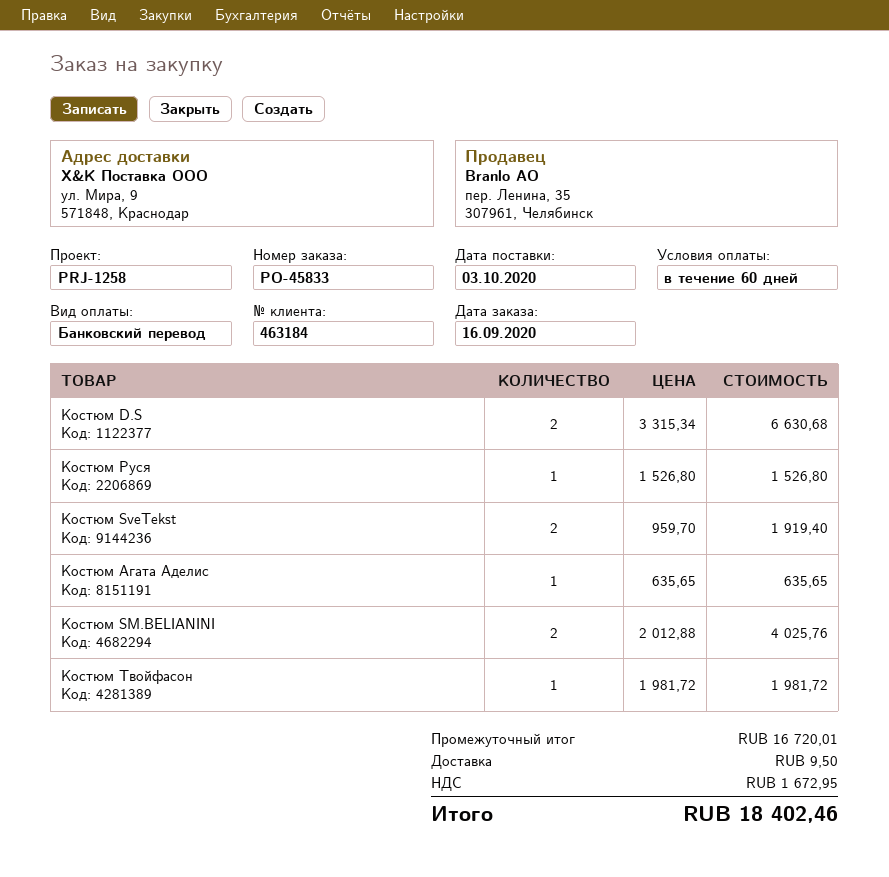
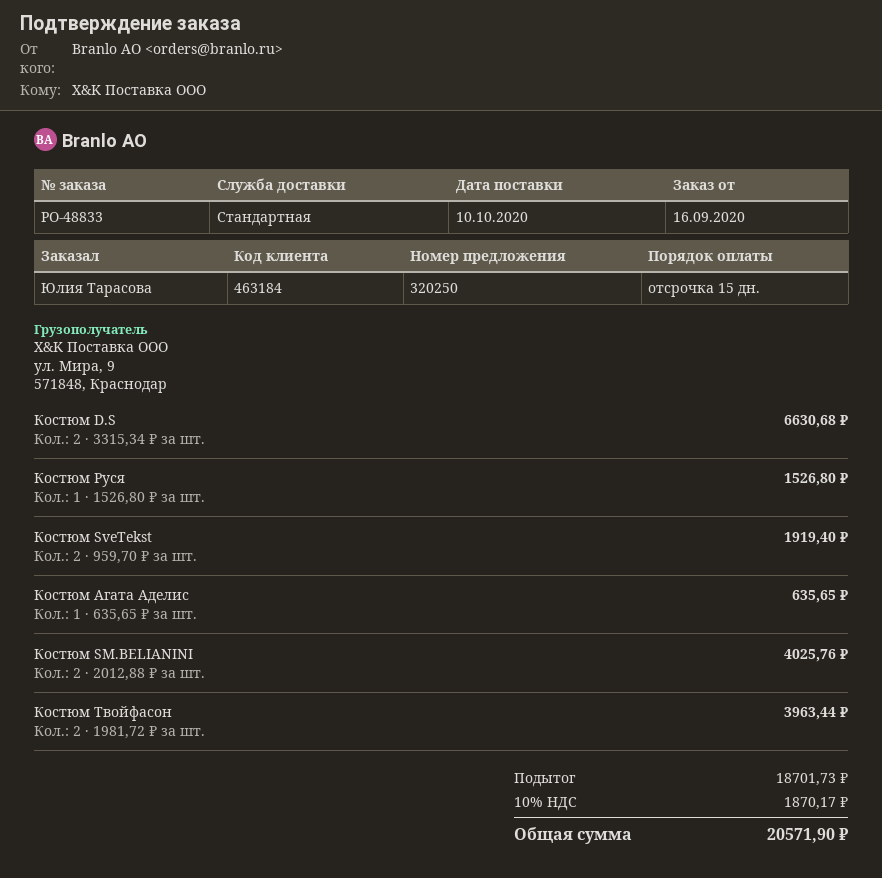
order number: PO-45833 -> PO-48833
delivery date: 2020-10-03 -> 2020-10-10
payment terms: 60 days -> 15 days
Костюм Твойфасон: 1 x 1981.72 = 1981.72 -> 2 x 1981.72 = 3963.44
subtotal: 16720.01 -> 18701.73
shipping: 9.50 -> none
tax: 1672.95 -> 1870.17
total: 18402.46 -> 20571.90

